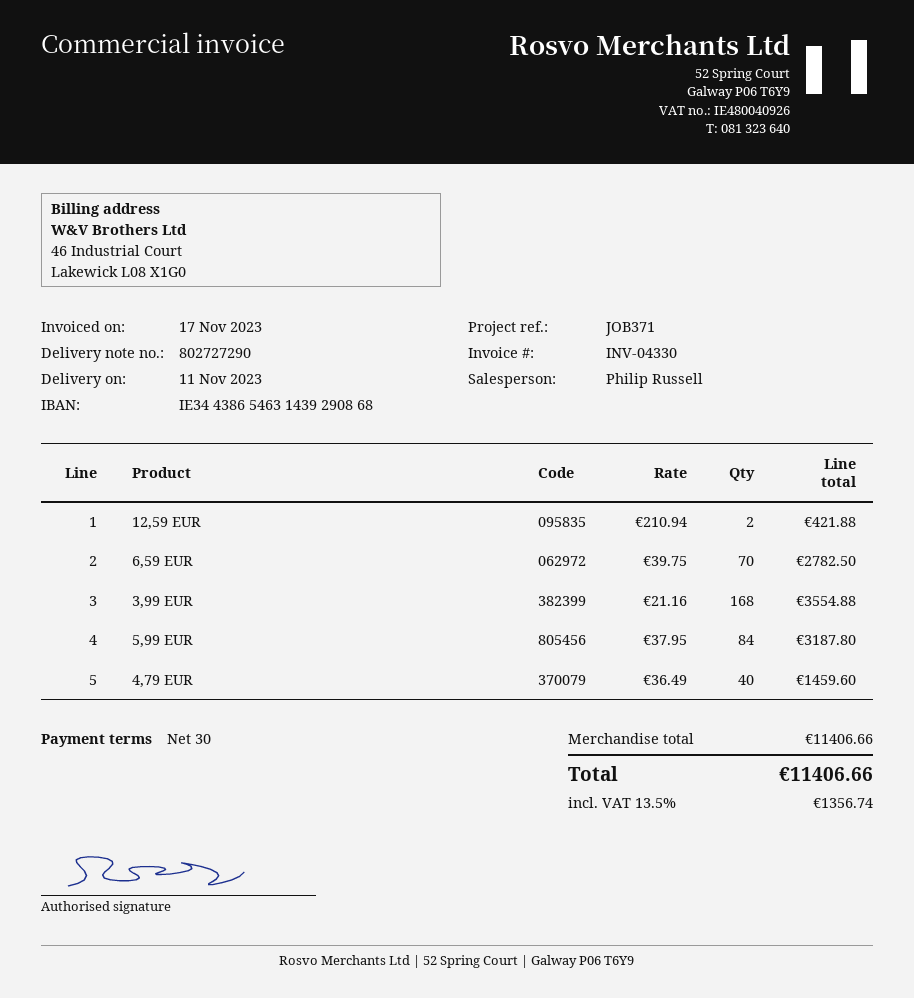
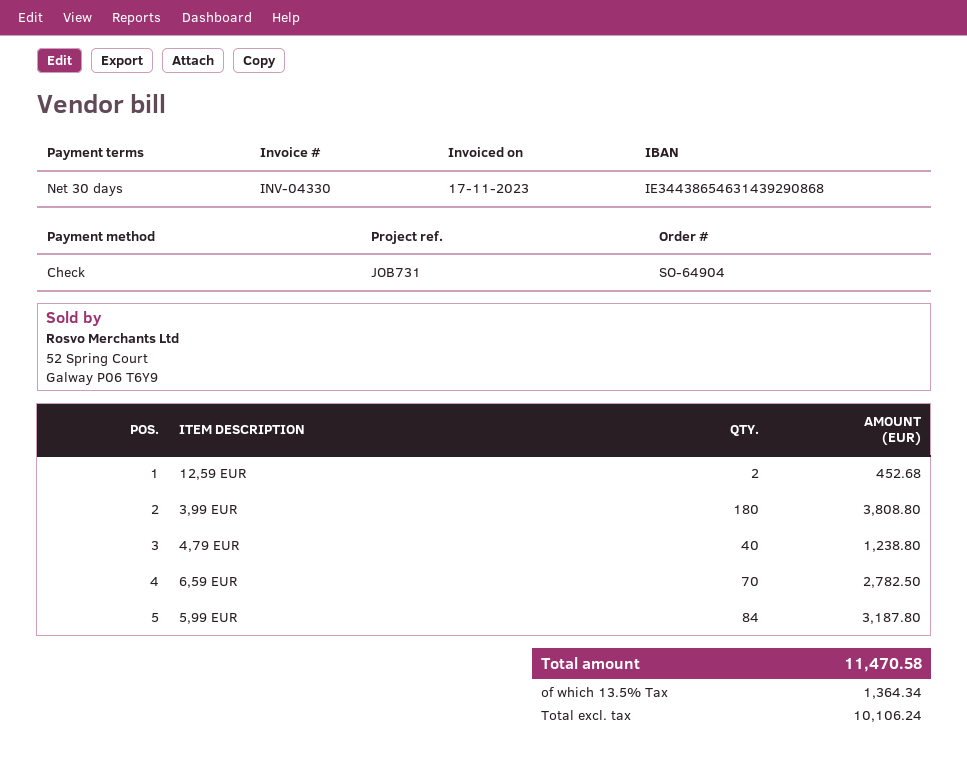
reference: JOB371 -> JOB731
12,59 EUR: 2 for 421.88 -> 2 for 452.68
3,99 EUR: 168 for 3554.88 -> 180 for 3808.80
4,79 EUR: 40 for 1459.60 -> 40 for 1238.80
tax: 13.5% = 1356.74 -> 13.5% = 1364.34
total: 11406.66 -> 11470.58

